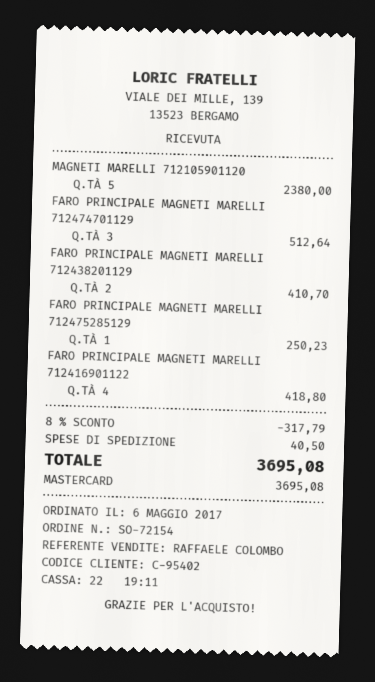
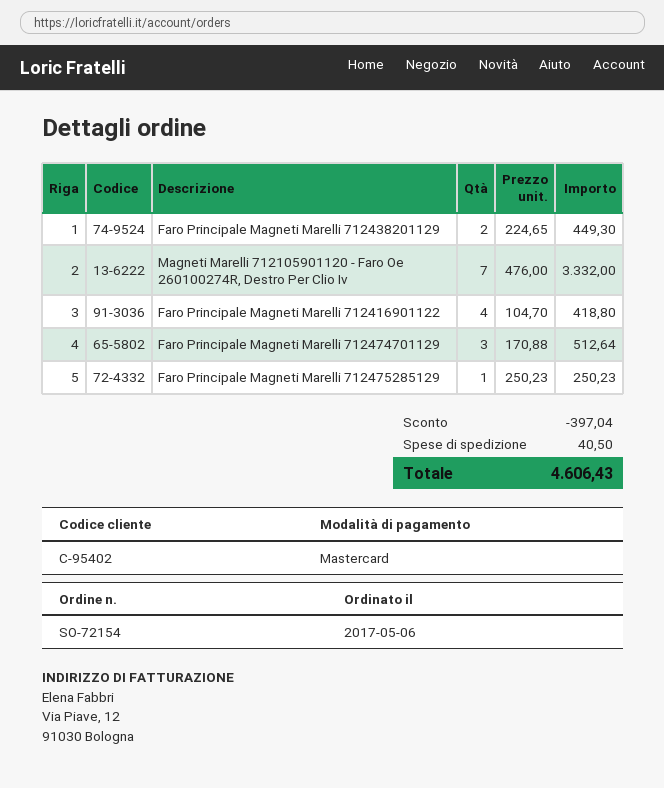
MAGNETI MARELLI 712105901120: 5 for 2380.00 -> 7 for 3332.00
FARO PRINCIPALE MAGNETI MARELLI 712438201129: 2 for 410.70 -> 2 for 449.30
discount: 317.79 -> 397.04
total: 3695.08 -> 4606.43

